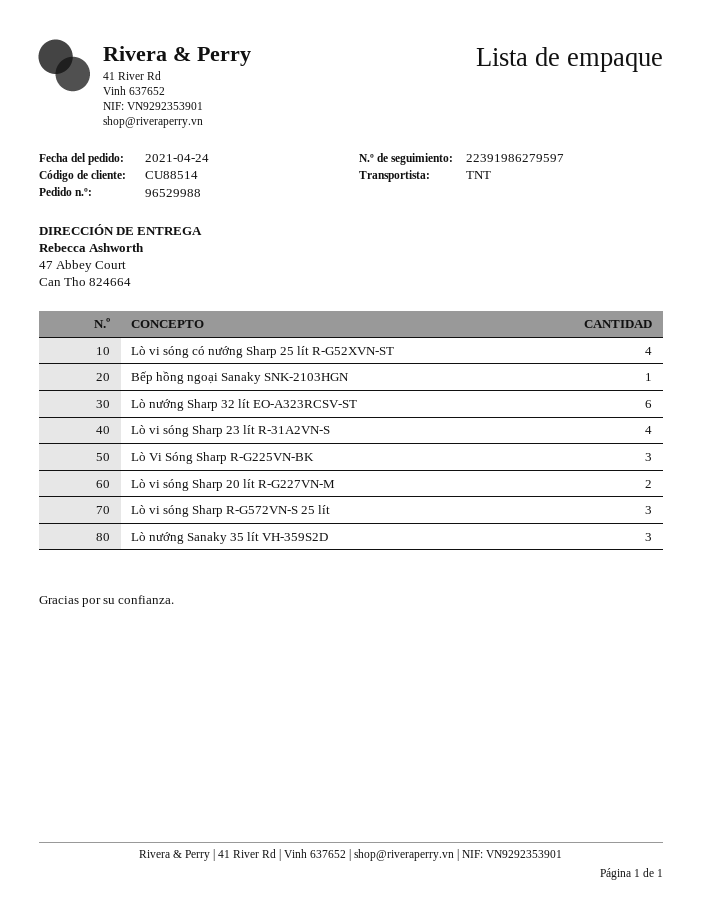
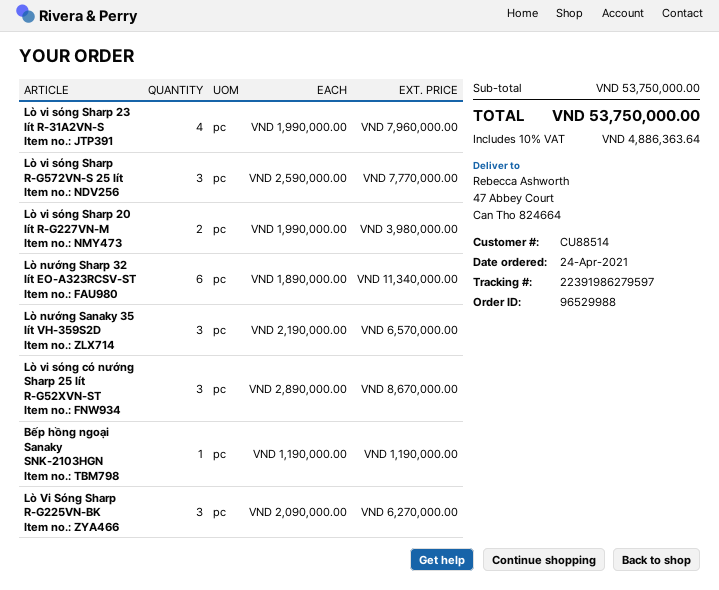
Lò vi sóng có nướng Sharp 25 lít R-G52XVN-ST: 4 -> 3

